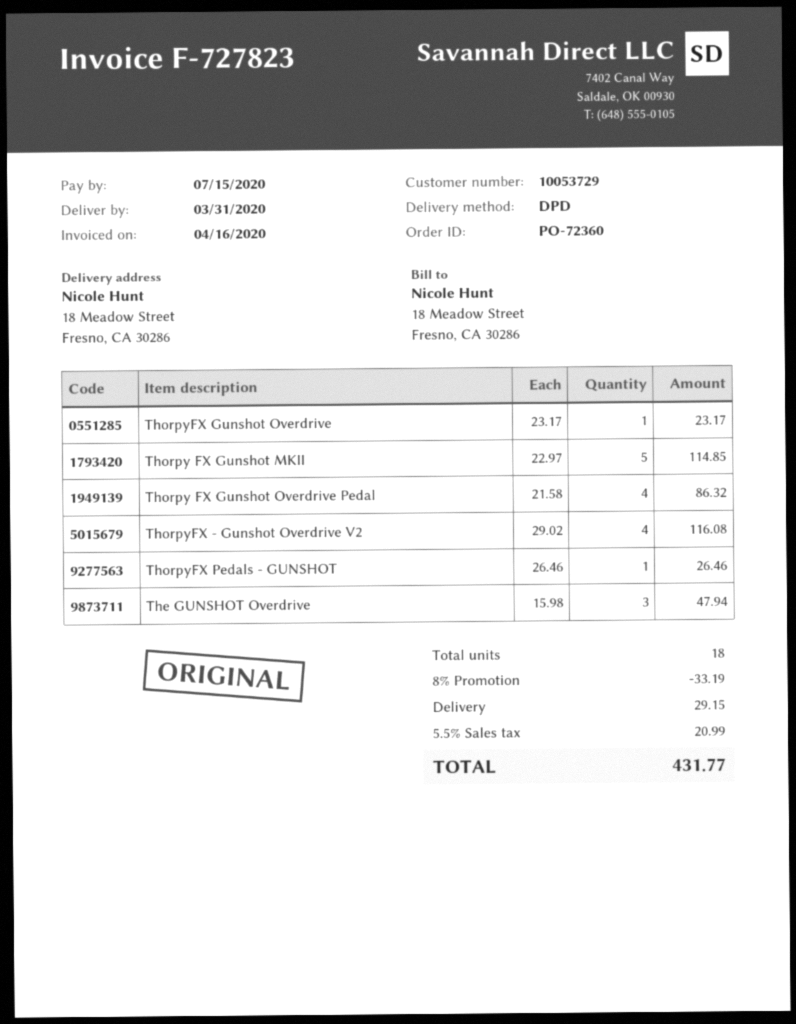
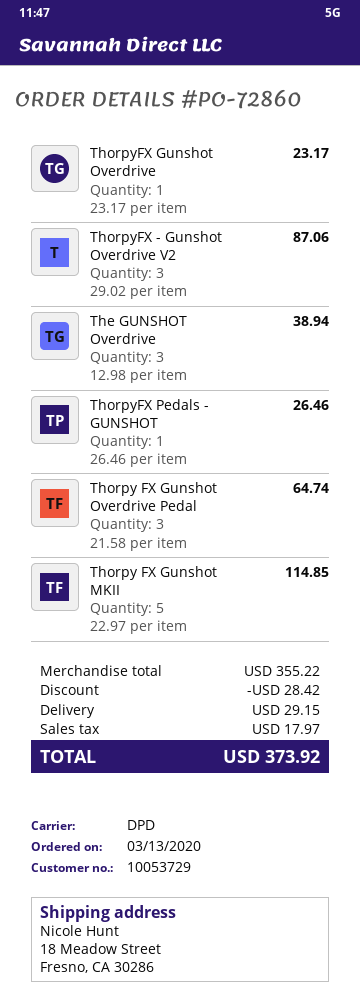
order number: PO-72360 -> PO-72860
Thorpy FX Gunshot Overdrive Pedal: 4 x 21.58 = 86.32 -> 3 x 21.58 = 64.74
ThorpyFX - Gunshot Overdrive V2: 4 x 29.02 = 116.08 -> 3 x 29.02 = 87.06
The GUNSHOT Overdrive: 3 x 15.98 = 47.94 -> 3 x 12.98 = 38.94
discount: 33.19 -> 28.42
tax: 20.99 -> 17.97
total: 431.77 -> 373.92

